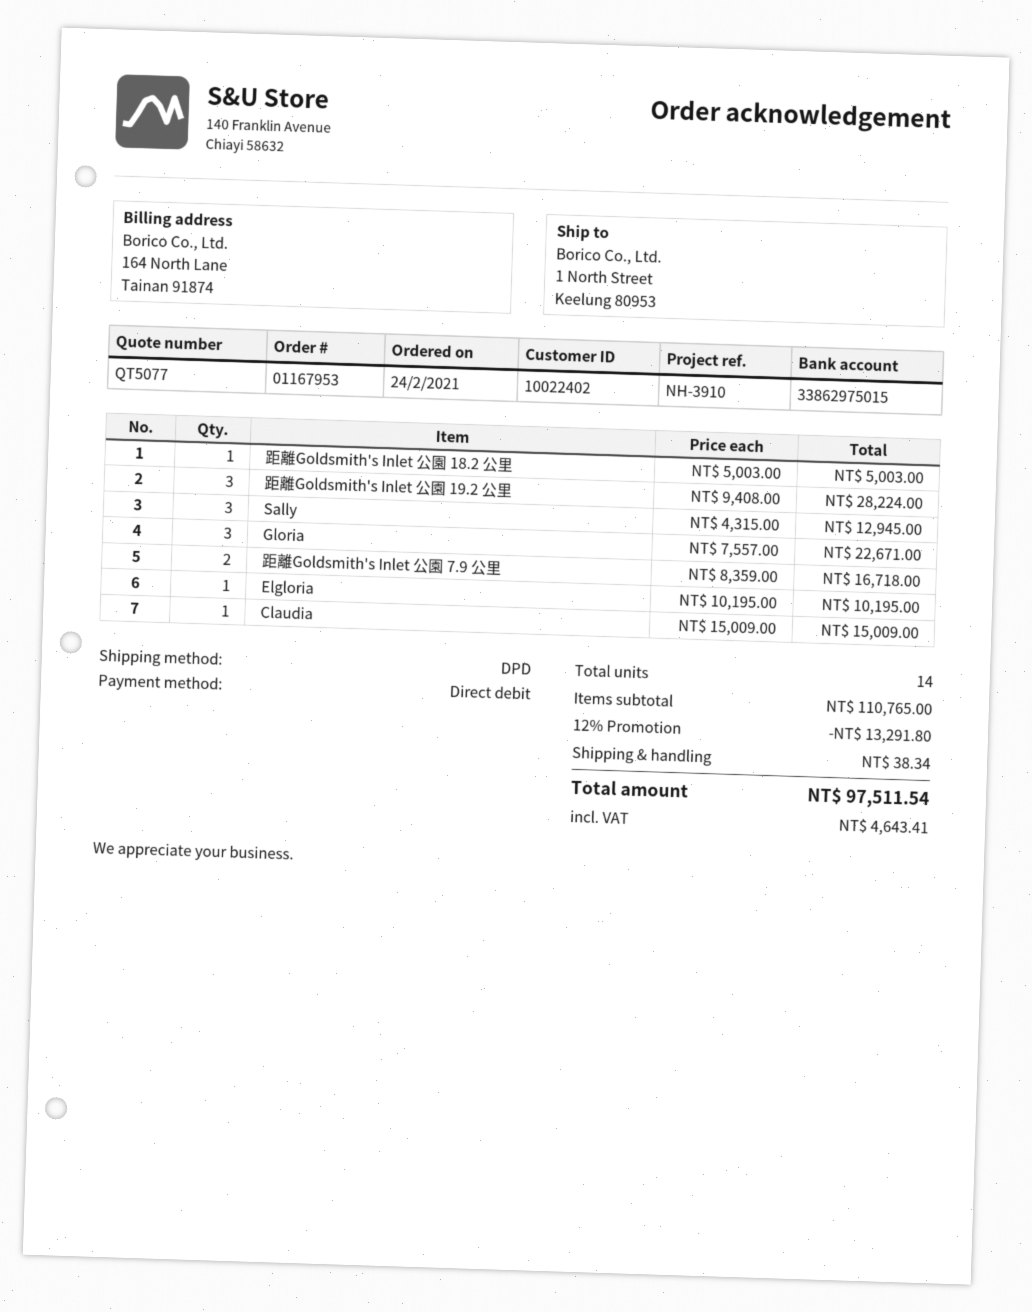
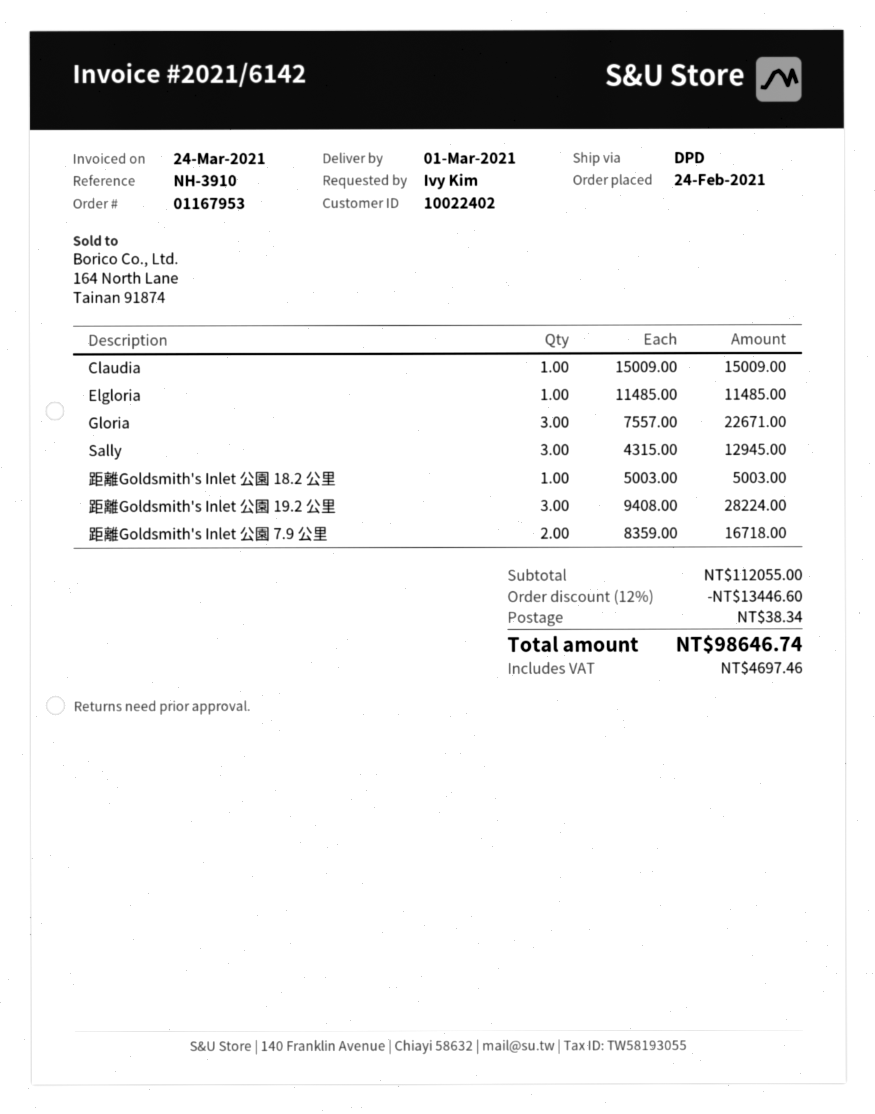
Elgloria: 1 x 10195.00 = 10195.00 -> 1 x 11485.00 = 11485.00
subtotal: 110765.00 -> 112055.00
discount: 12% = 13291.80 -> 12% = 13446.60
tax: 4643.41 -> 4697.46
total: 97511.54 -> 98646.74

